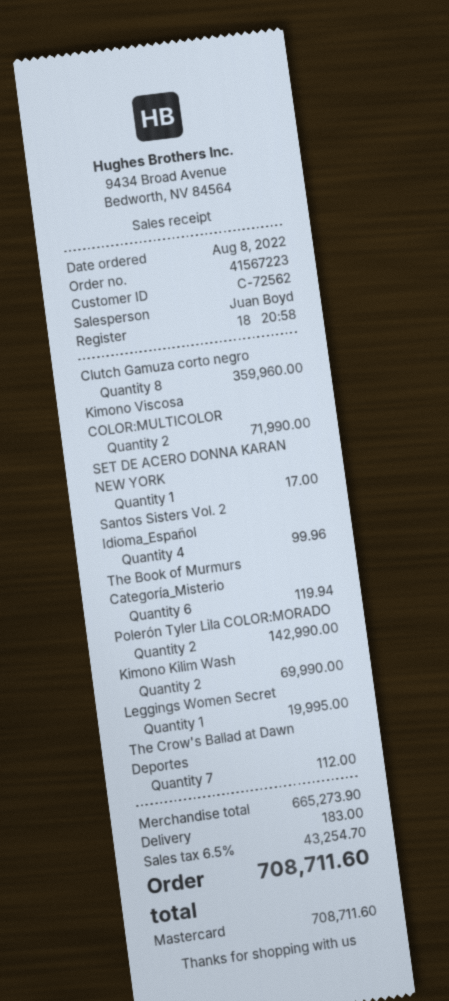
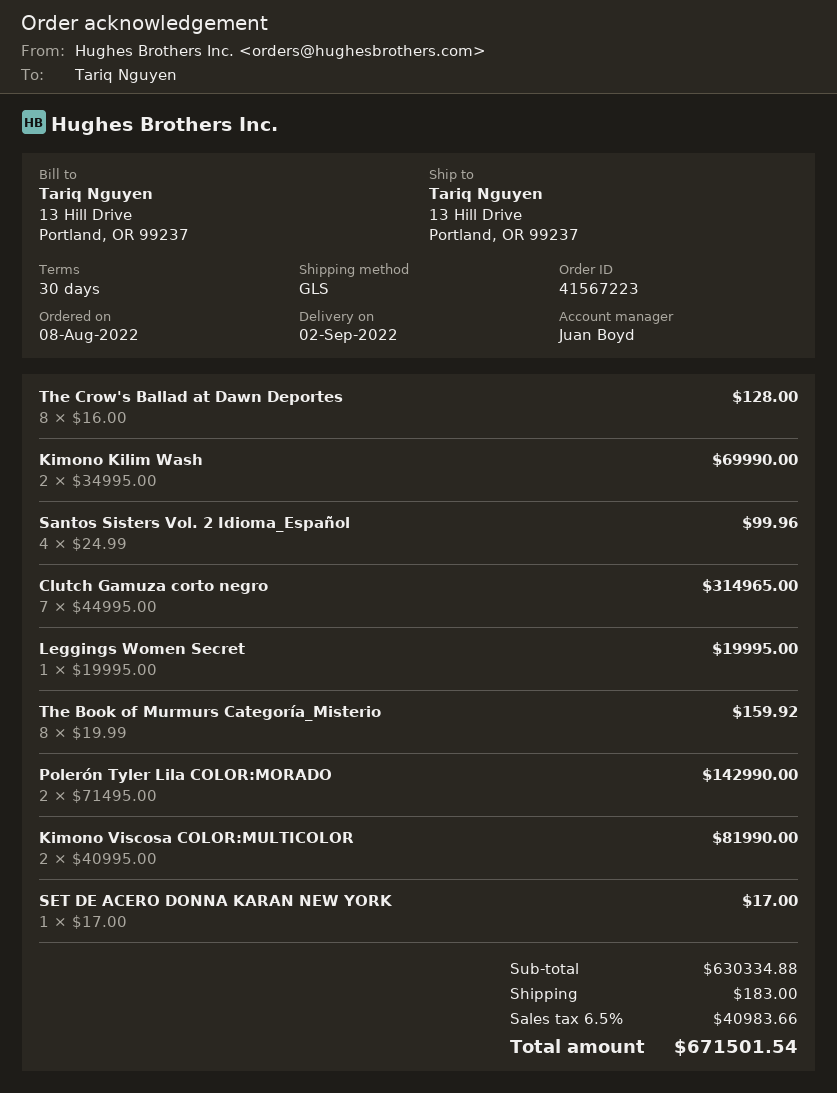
Clutch Gamuza corto negro: 8 for 359960.00 -> 7 for 314965.00
Kimono Viscosa COLOR:MULTICOLOR: 2 for 71990.00 -> 2 for 81990.00
The Book of Murmurs Categoría_Misterio: 6 for 119.94 -> 8 for 159.92
The Crow's Ballad at Dawn Deportes: 7 for 112.00 -> 8 for 128.00
subtotal: 665273.90 -> 630334.88
tax: 6.5% = 43254.70 -> 6.5% = 40983.66
total: 708711.60 -> 671501.54

